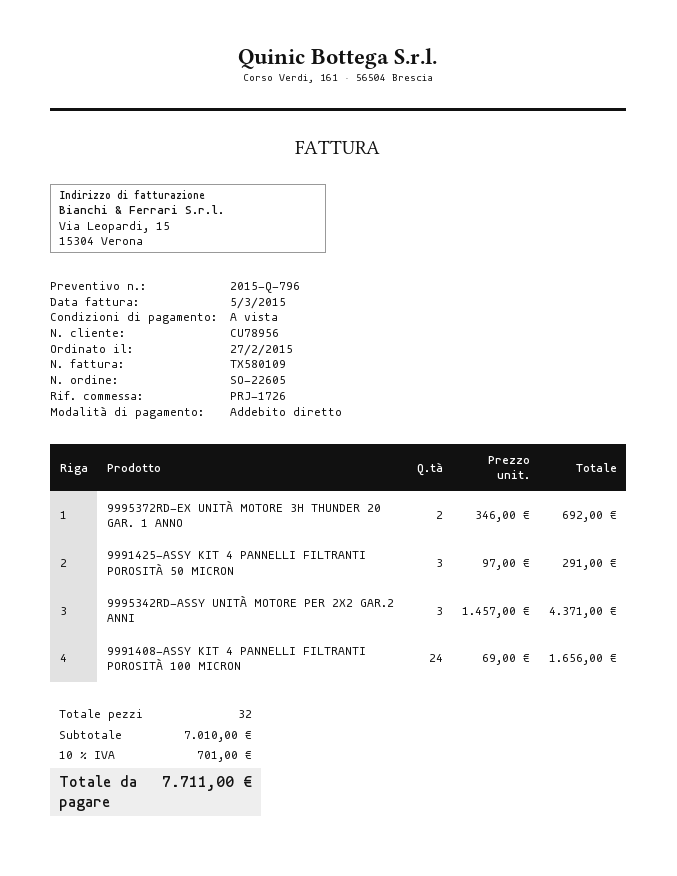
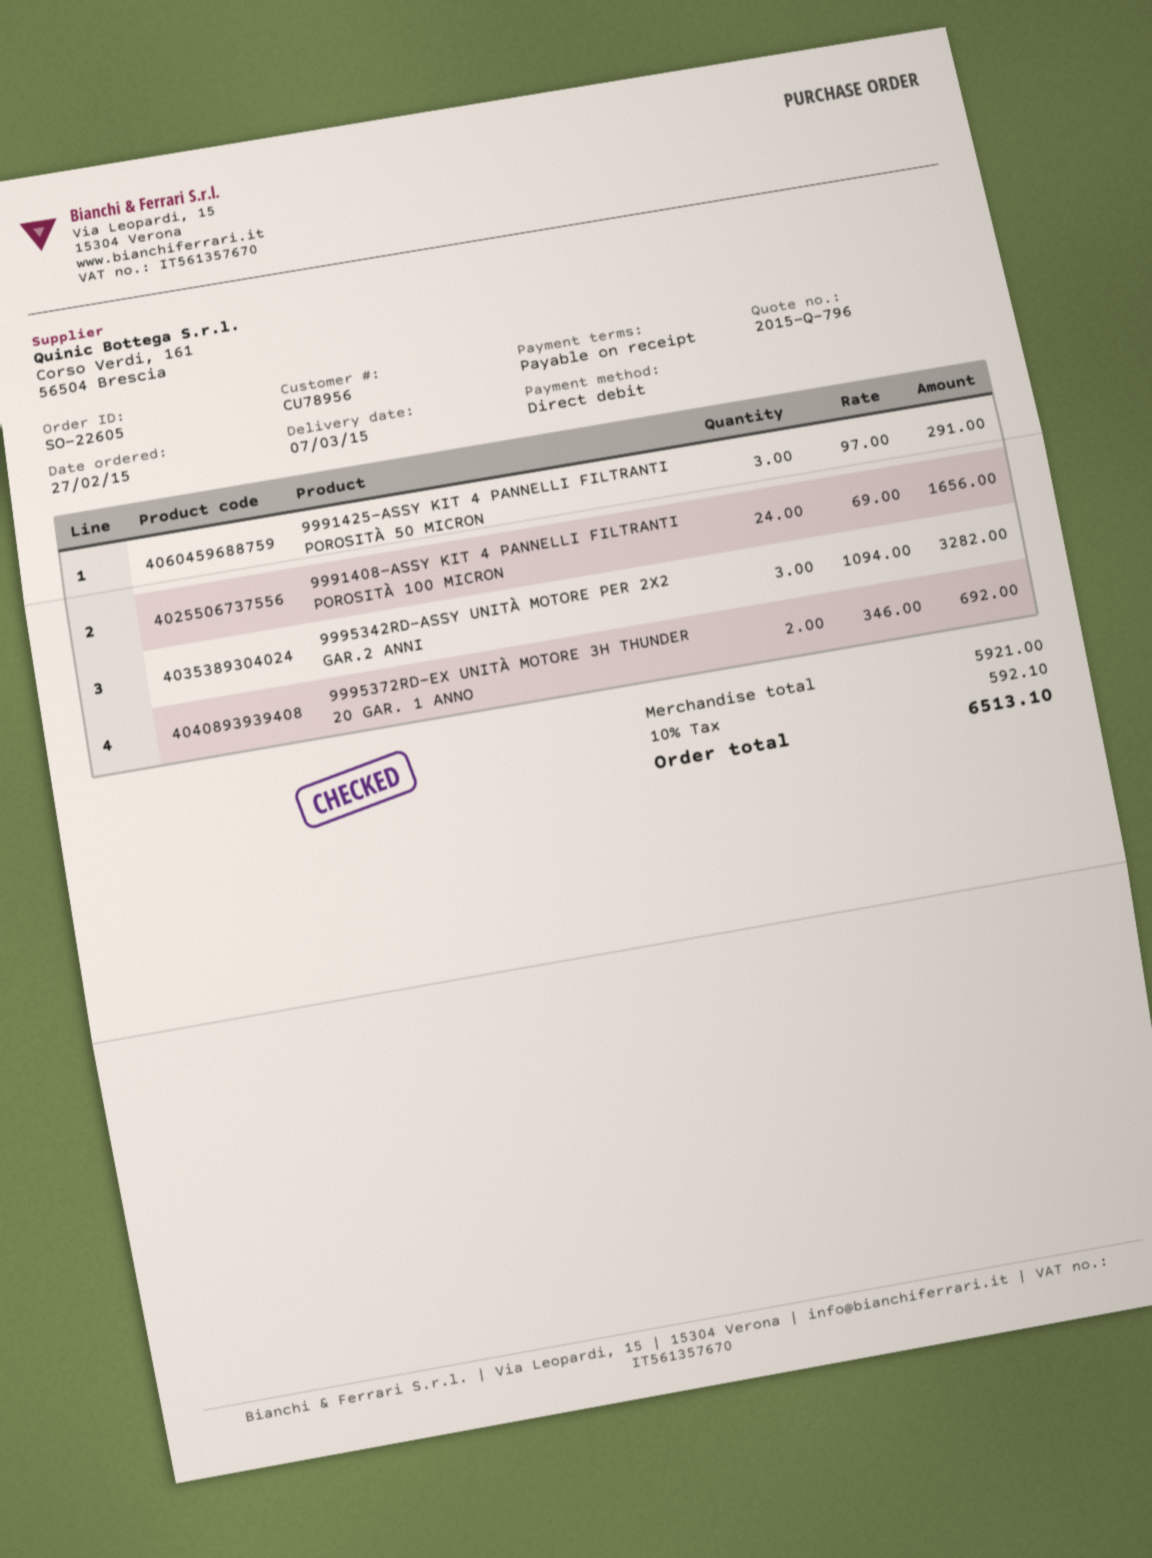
9995342RD-ASSY UNITÀ MOTORE PER 2X2 GAR.2 ANNI: 3 x 1457.00 = 4371.00 -> 3 x 1094.00 = 3282.00
subtotal: 7010.00 -> 5921.00
tax: 10% = 701.00 -> 10% = 592.10
total: 7711.00 -> 6513.10

